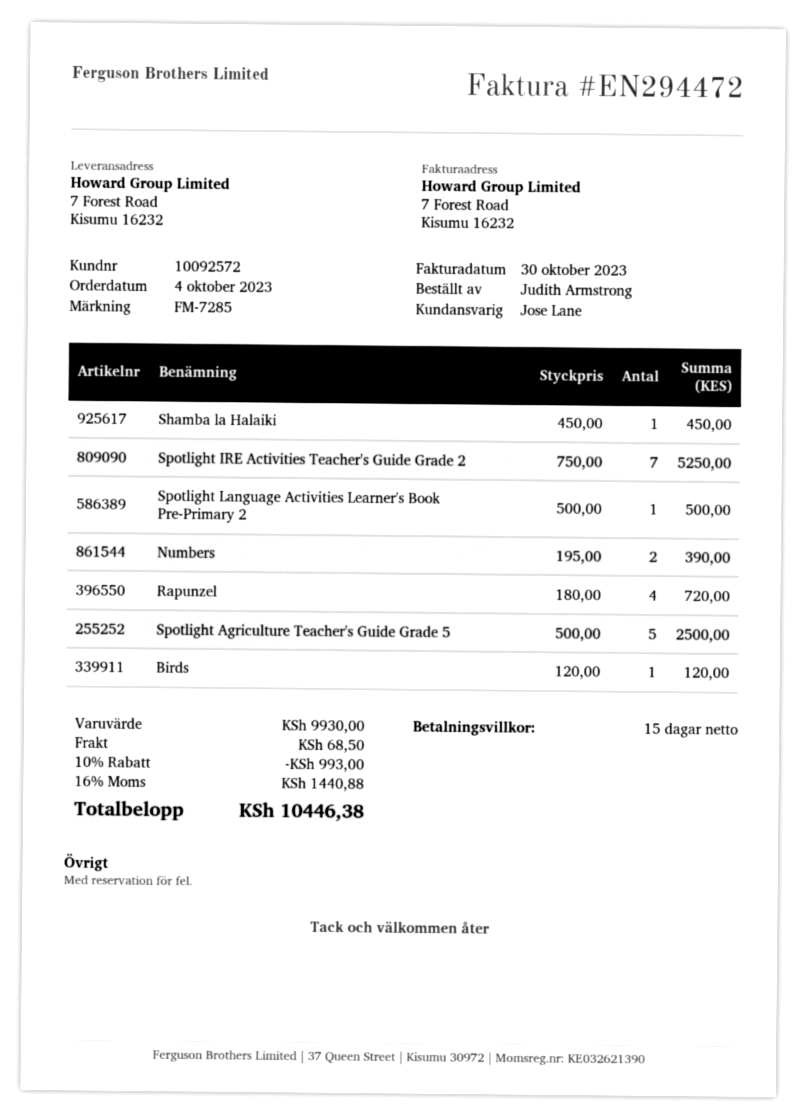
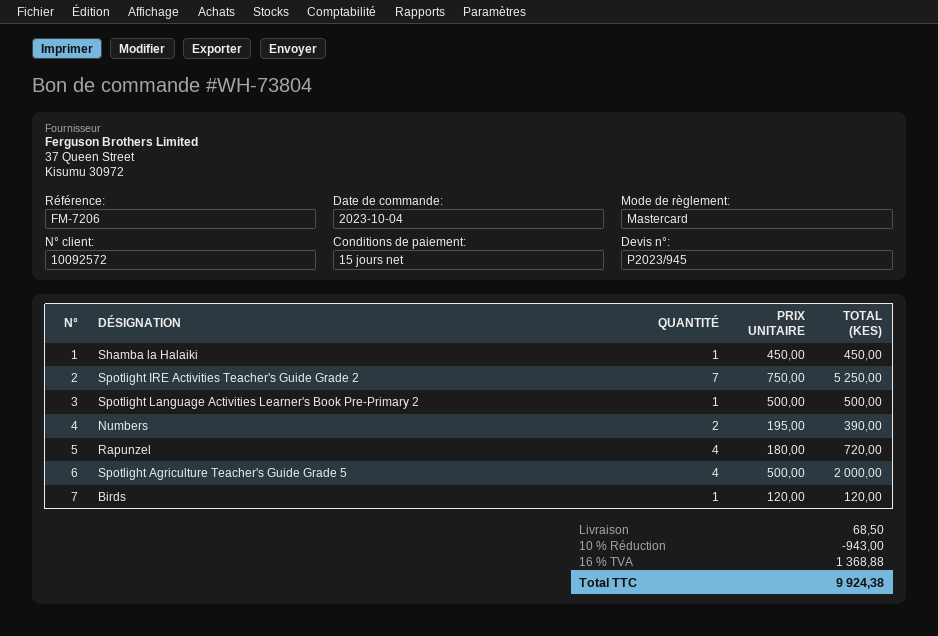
reference: FM-7285 -> FM-7206
Spotlight Agriculture Teacher's Guide Grade 5: 5 x 500.00 = 2500.00 -> 4 x 500.00 = 2000.00
discount: 10% = 993.00 -> 10% = 943.00
tax: 16% = 1440.88 -> 16% = 1368.88
total: 10446.38 -> 9924.38

